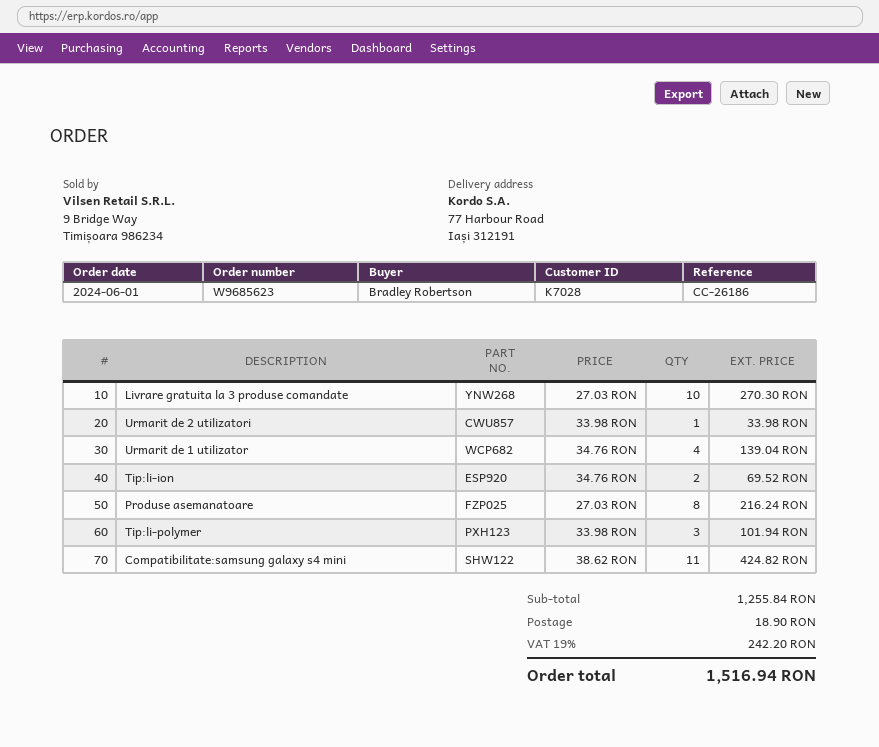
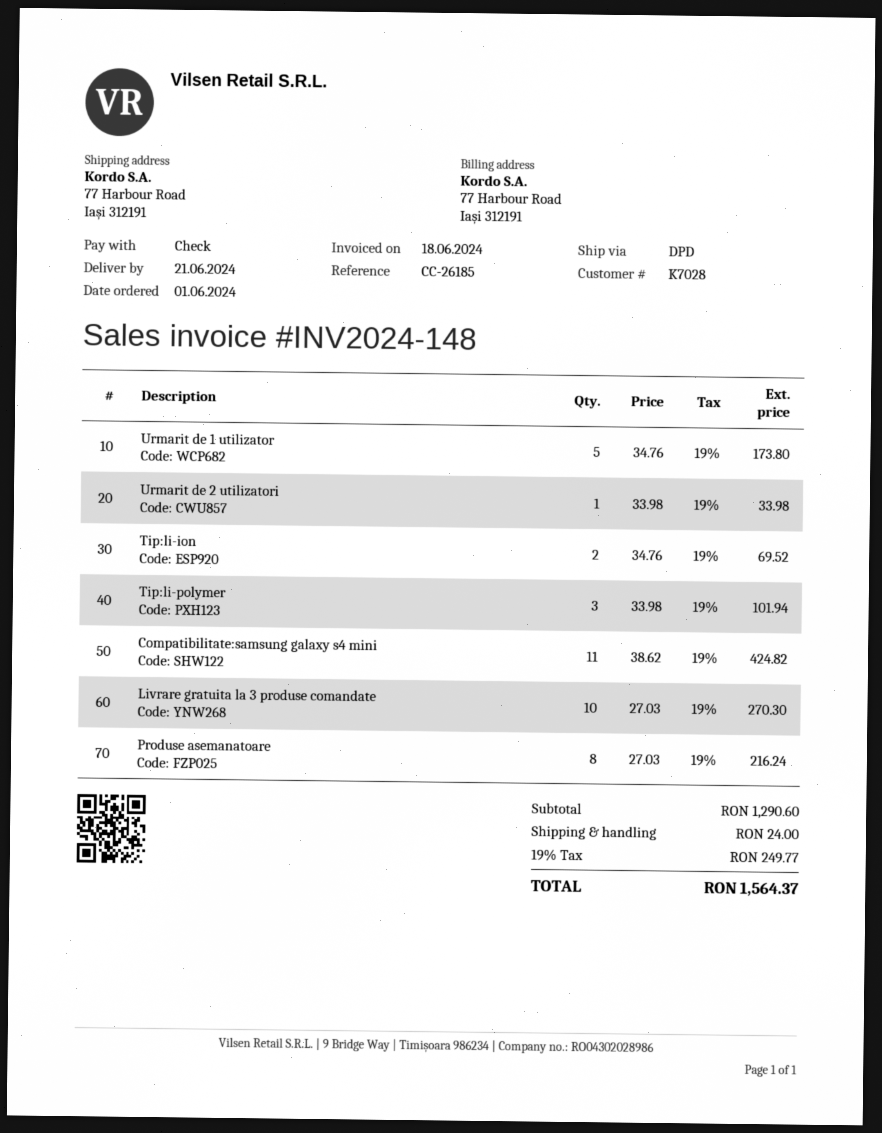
reference: CC-26186 -> CC-26185
Urmarit de 1 utilizator: 4 x 34.76 = 139.04 -> 5 x 34.76 = 173.80
subtotal: 1255.84 -> 1290.60
shipping: 18.90 -> 24.00
tax: 19% = 242.20 -> 19% = 249.77
total: 1516.94 -> 1564.37

